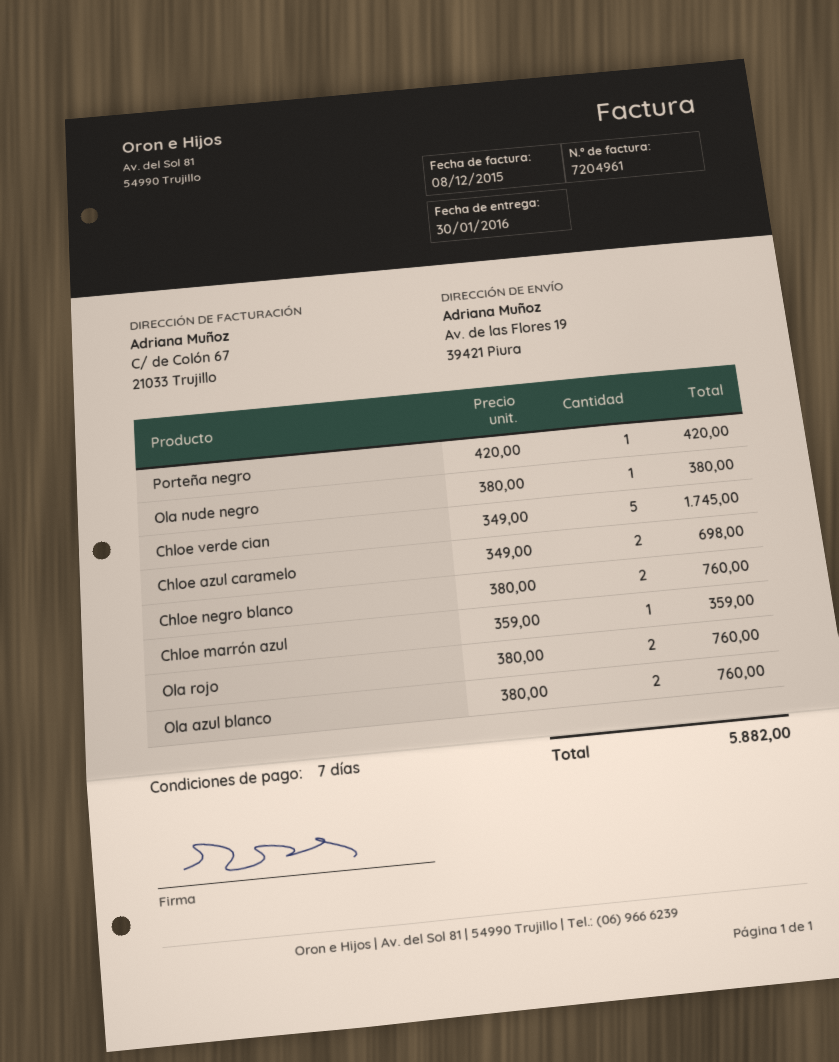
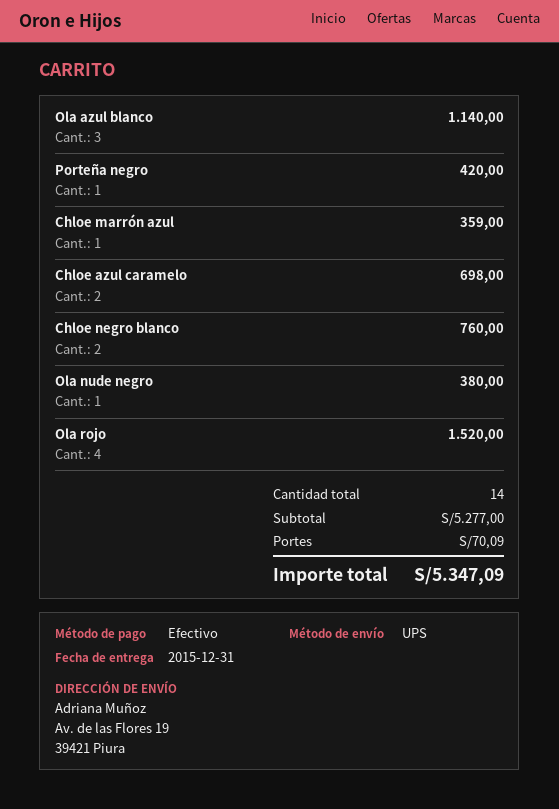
delivery date: 2016-01-30 -> 2015-12-31
Chloe verde cian: 5 for 1745.00 -> none
Ola rojo: 2 for 760.00 -> 4 for 1520.00
Ola azul blanco: 2 for 760.00 -> 3 for 1140.00
shipping: none -> 70.09
total: 5882.00 -> 5347.09

